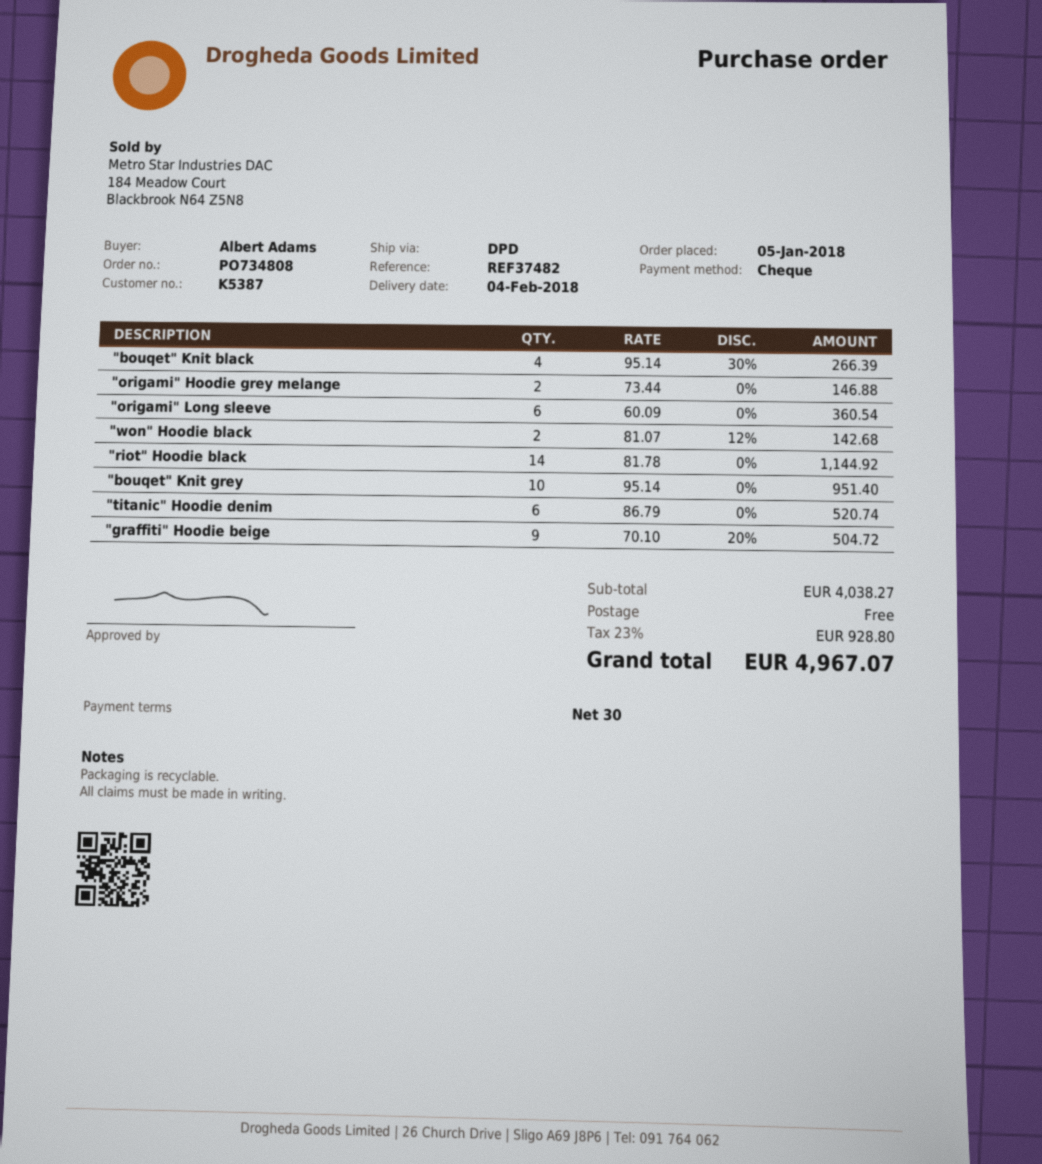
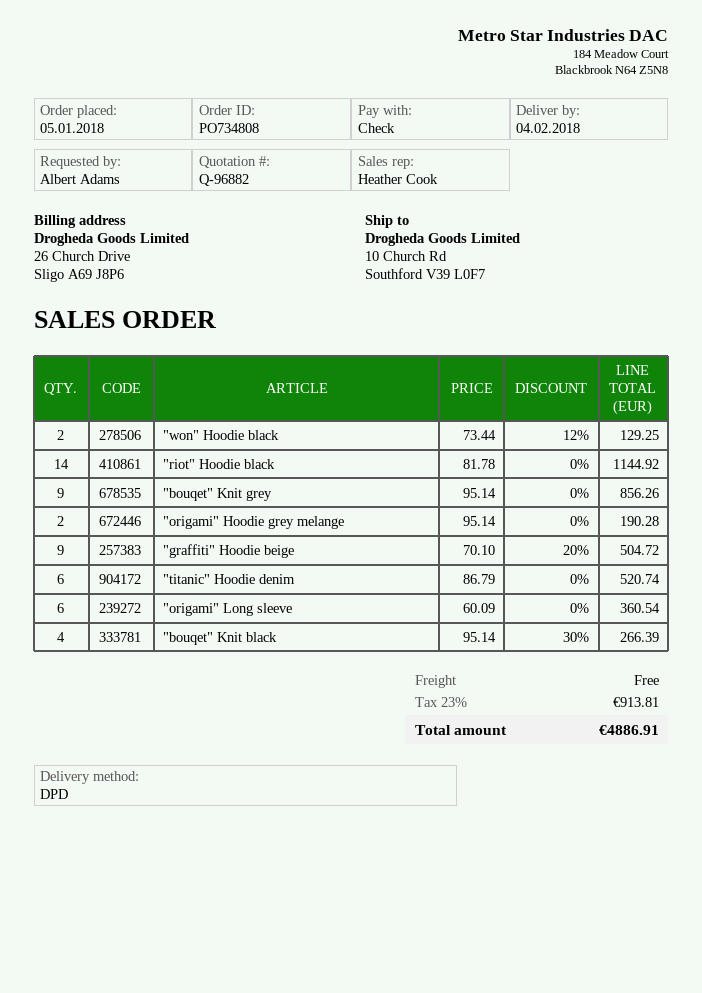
"origami" Hoodie grey melange: 2 x 73.44 = 146.88 -> 2 x 95.14 = 190.28
"won" Hoodie black: 2 x 81.07 - 12% = 142.68 -> 2 x 73.44 - 12% = 129.25
"bouqet" Knit grey: 10 x 95.14 = 951.40 -> 9 x 95.14 = 856.26
tax: 23% = 928.80 -> 23% = 913.81
total: 4967.07 -> 4886.91

